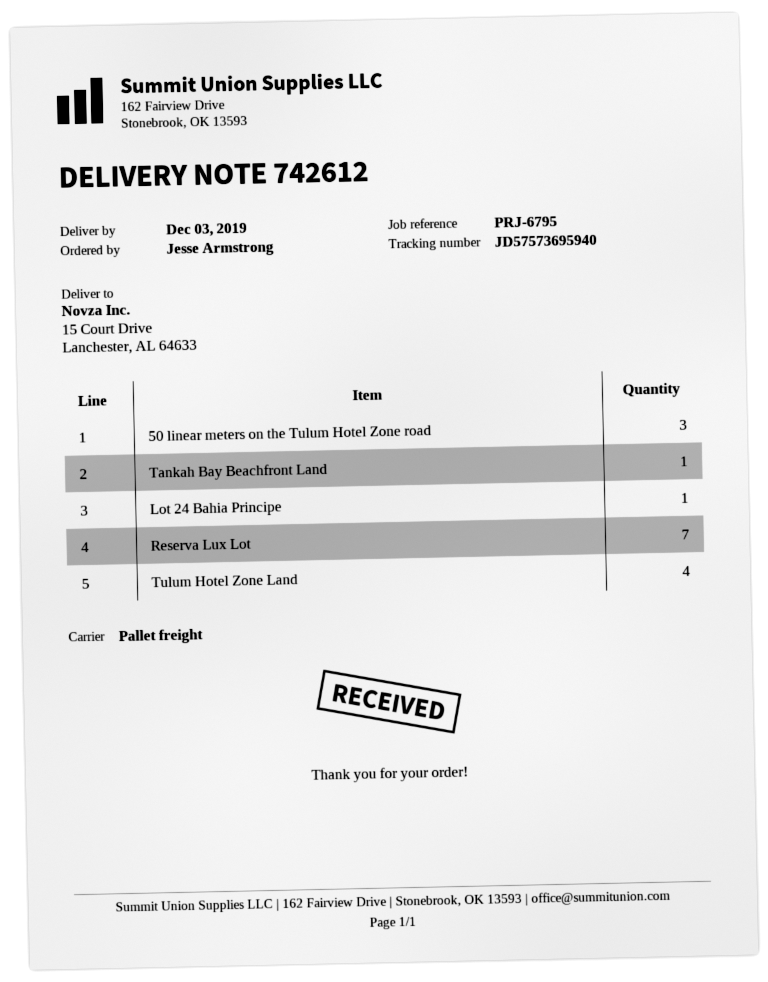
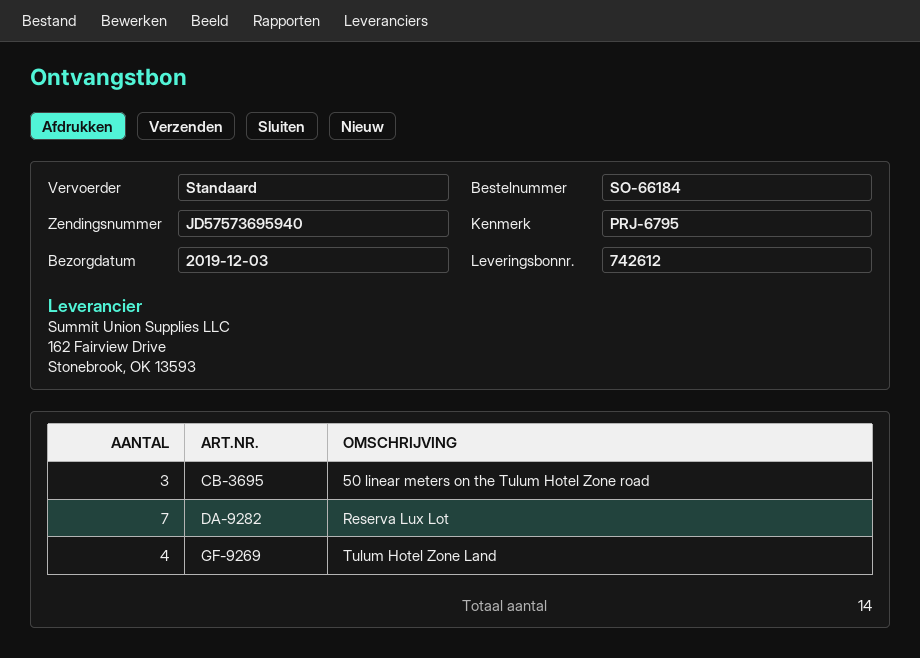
shipping method: pallet freight -> standard
Tankah Bay Beachfront Land: 1 -> none
Lot 24 Bahia Principe: 1 -> none

